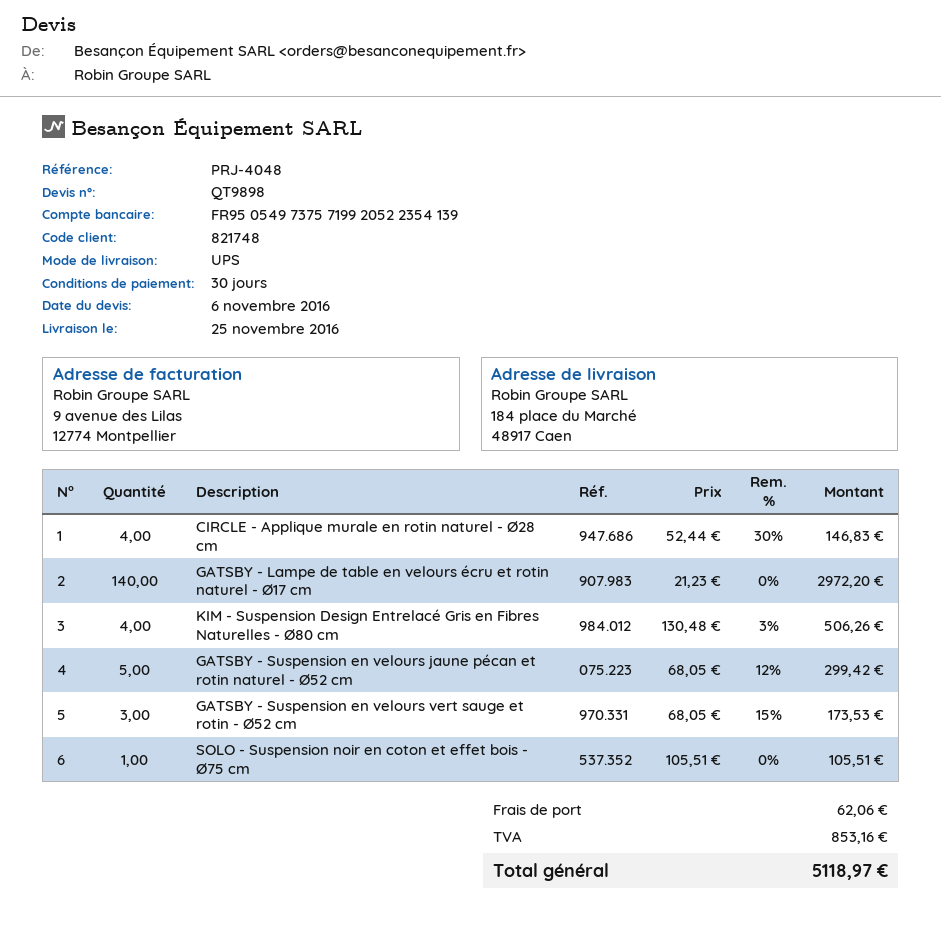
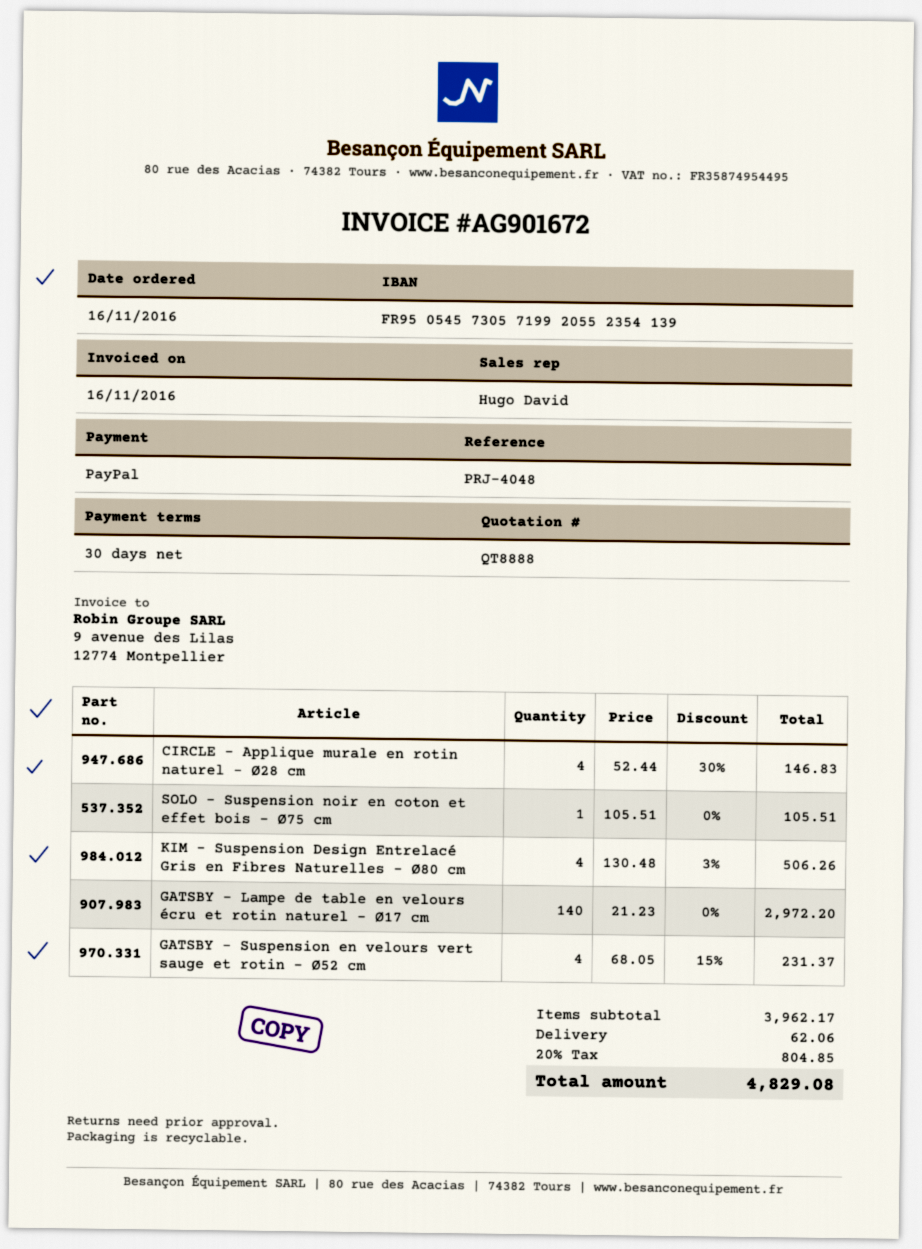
quote number: QT9898 -> QT8888
bank account: FR9505497375719920522354139 -> FR9505457305719920552354139
GATSBY - Suspension en velours jaune pécan et rotin naturel - Ø52 cm: 5 x 68.05 - 12% = 299.42 -> none
GATSBY - Suspension en velours vert sauge et rotin - Ø52 cm: 3 x 68.05 - 15% = 173.53 -> 4 x 68.05 - 15% = 231.37
tax: 853.16 -> 804.85
total: 5118.97 -> 4829.08

